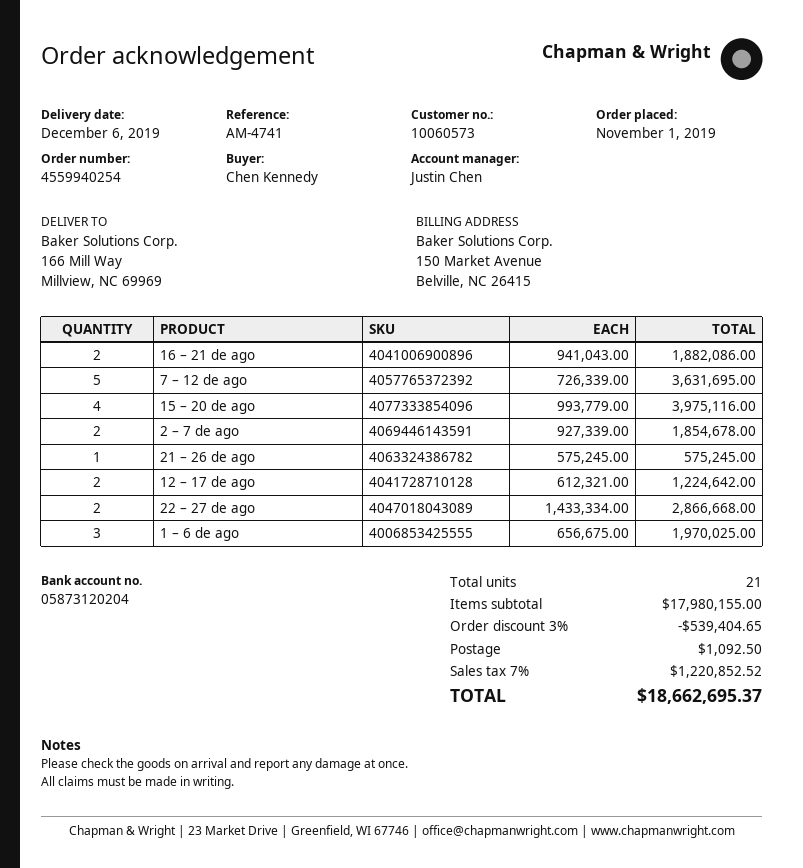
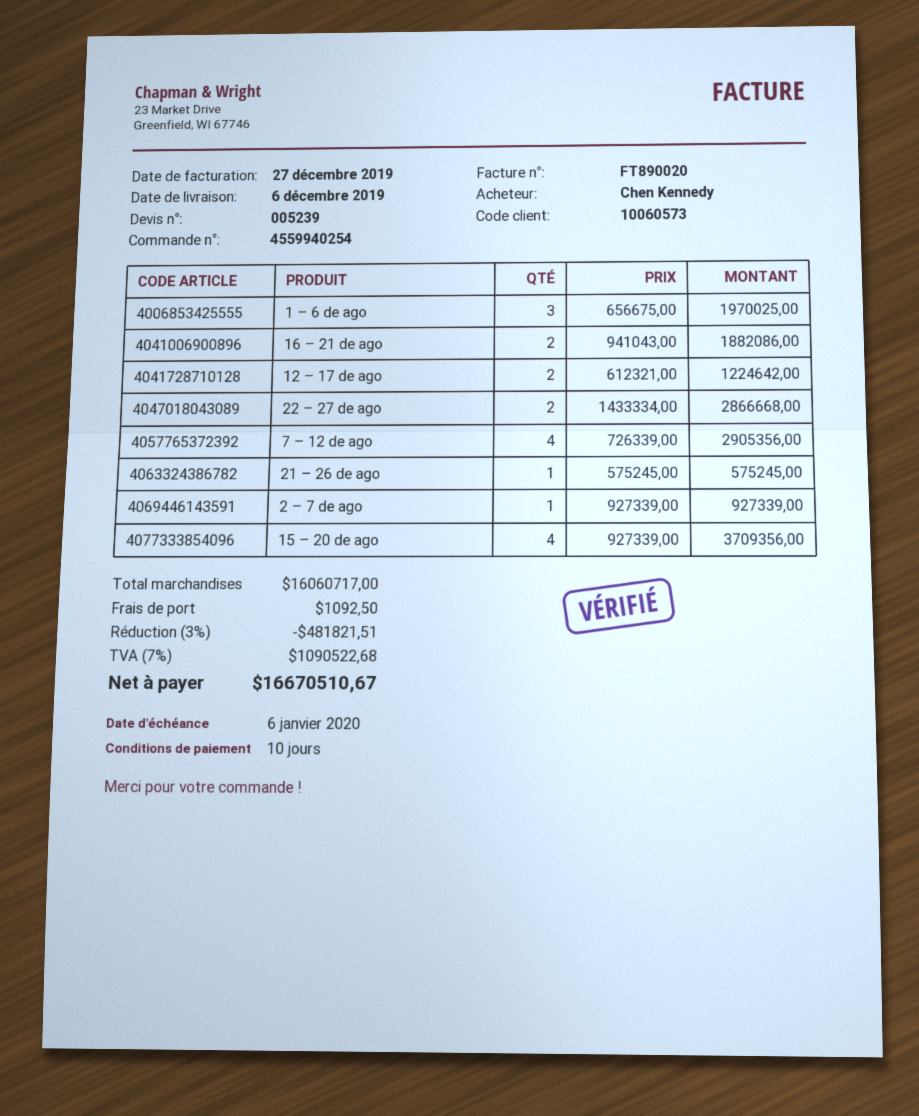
7 – 12 de ago: 5 x 726339.00 = 3631695.00 -> 4 x 726339.00 = 2905356.00
15 – 20 de ago: 4 x 993779.00 = 3975116.00 -> 4 x 927339.00 = 3709356.00
2 – 7 de ago: 2 x 927339.00 = 1854678.00 -> 1 x 927339.00 = 927339.00
subtotal: 17980155.00 -> 16060717.00
discount: 3% = 539404.65 -> 3% = 481821.51
tax: 7% = 1220852.52 -> 7% = 1090522.68
total: 18662695.37 -> 16670510.67

